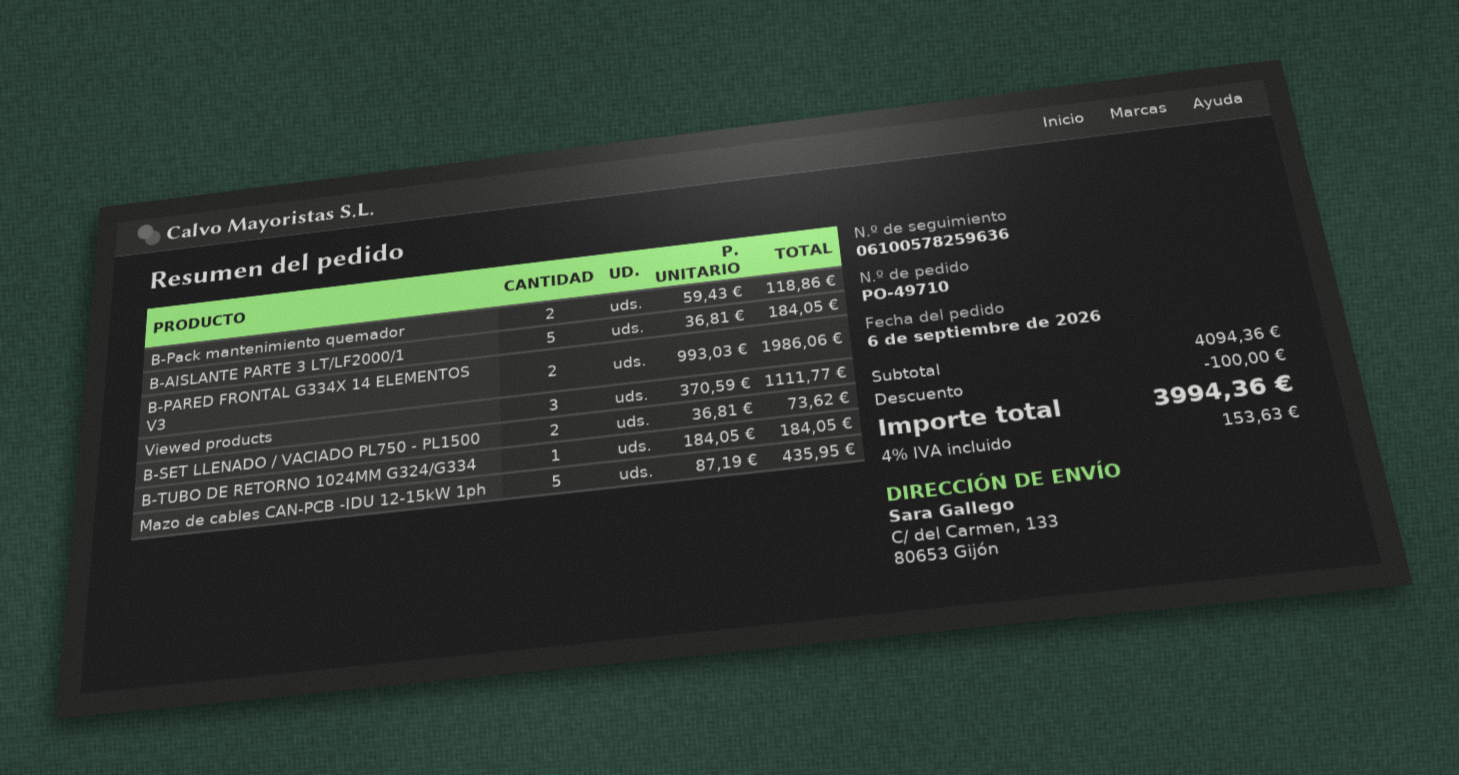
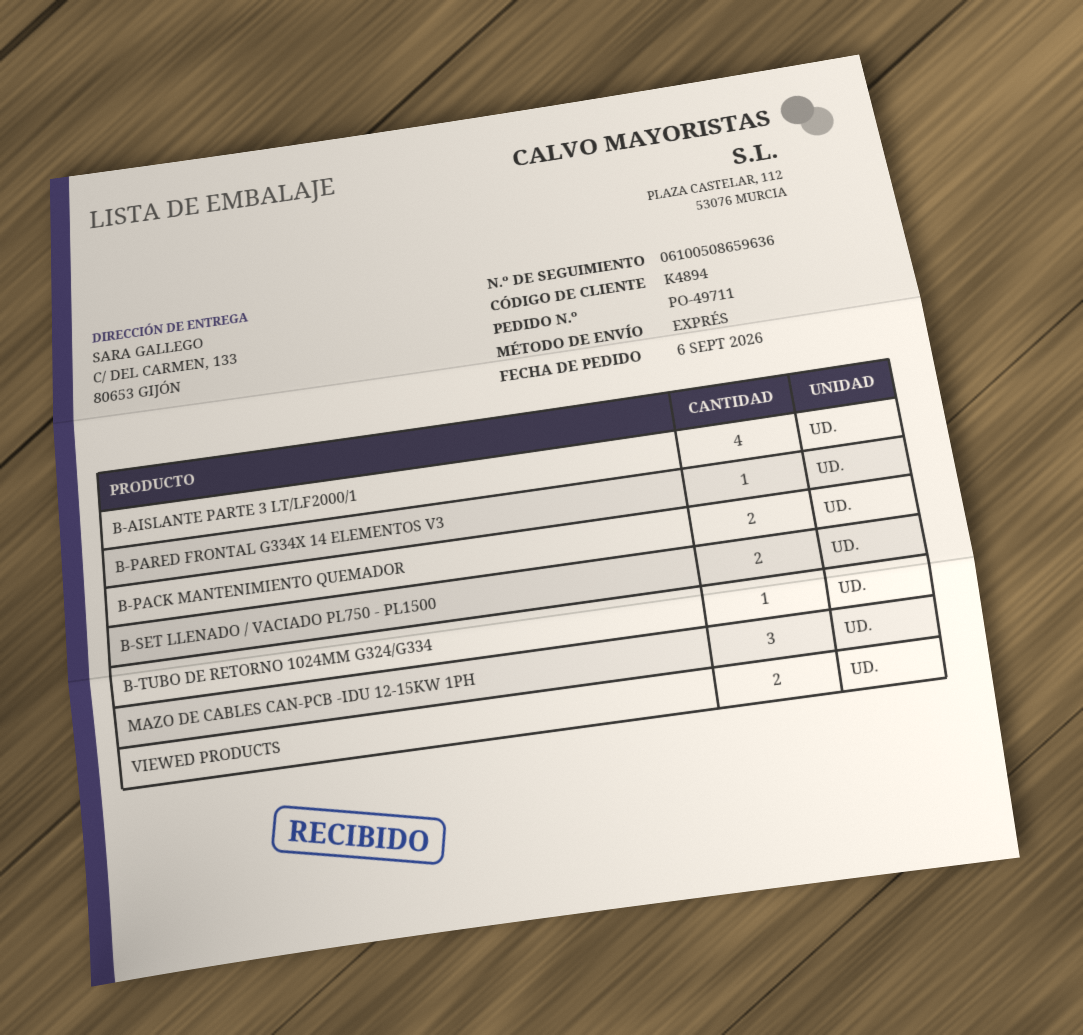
order number: PO-49710 -> PO-49711
tracking number: 06100578259636 -> 06100508659636
B-AISLANTE PARTE 3 LT/LF2000/1: 5 -> 4
B-PARED FRONTAL G334X 14 ELEMENTOS V3: 2 -> 1
Viewed products: 3 -> 2
Mazo de cables CAN-PCB -IDU 12-15kW 1ph: 5 -> 3

